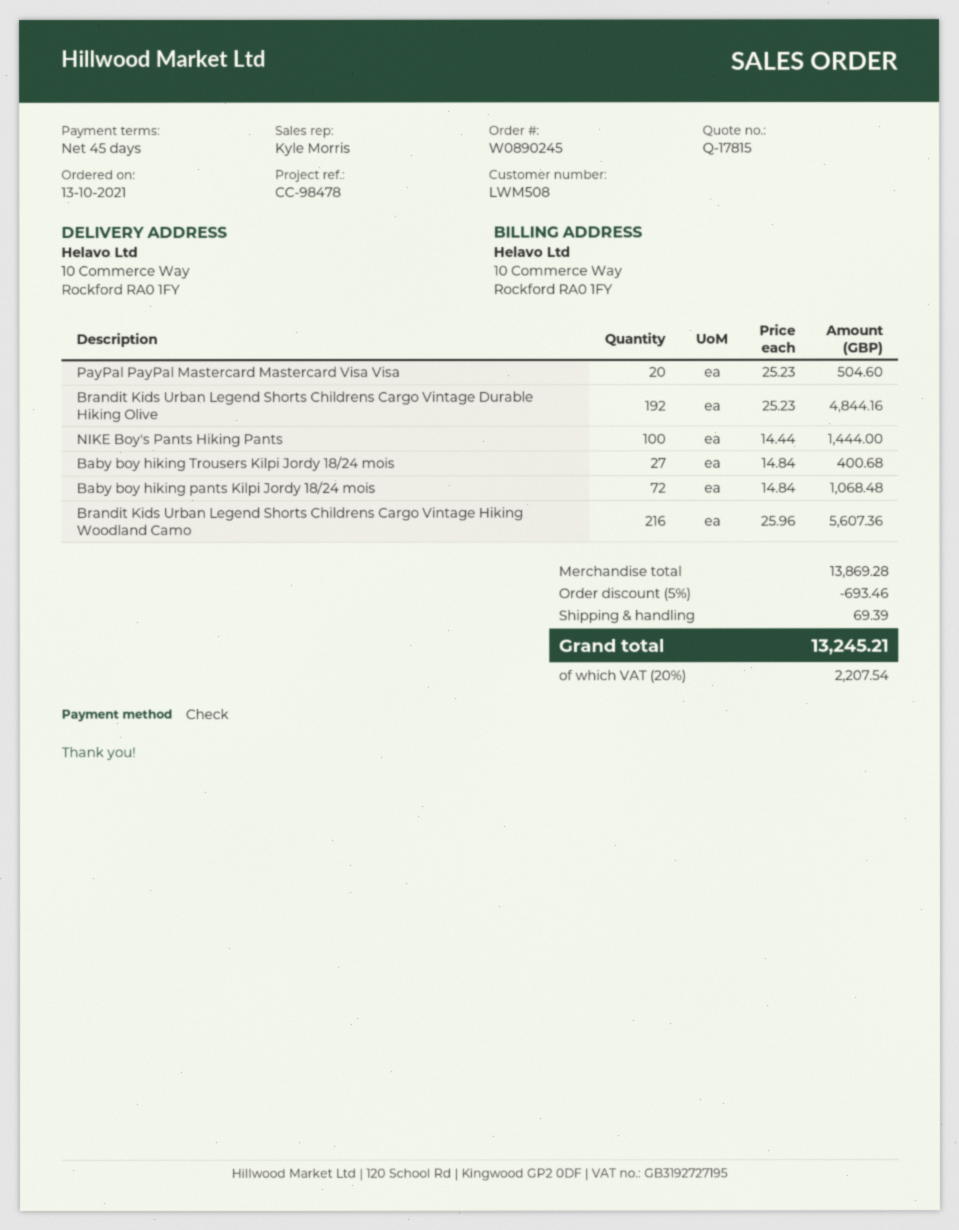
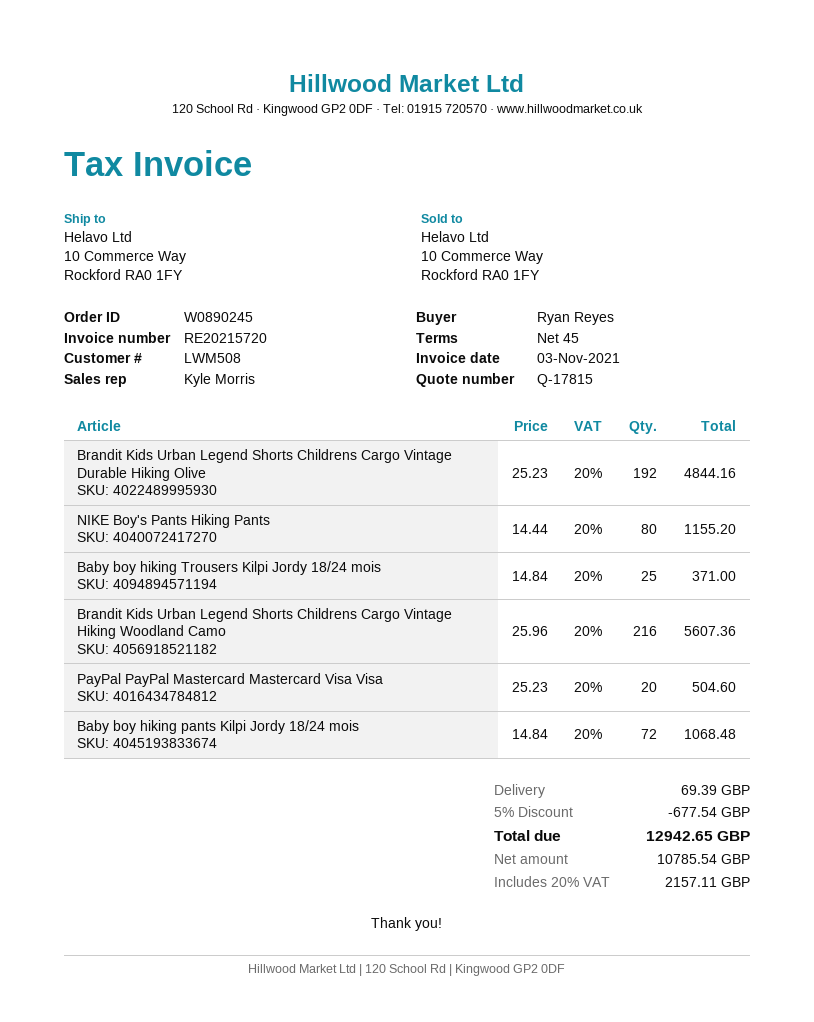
NIKE Boy's Pants Hiking Pants: 100 x 14.44 = 1444.00 -> 80 x 14.44 = 1155.20
Baby boy hiking Trousers Kilpi Jordy 18/24 mois: 27 x 14.84 = 400.68 -> 25 x 14.84 = 371.00
discount: 5% = 693.46 -> 5% = 677.54
tax: 20% = 2207.54 -> 20% = 2157.11
total: 13245.21 -> 12942.65

